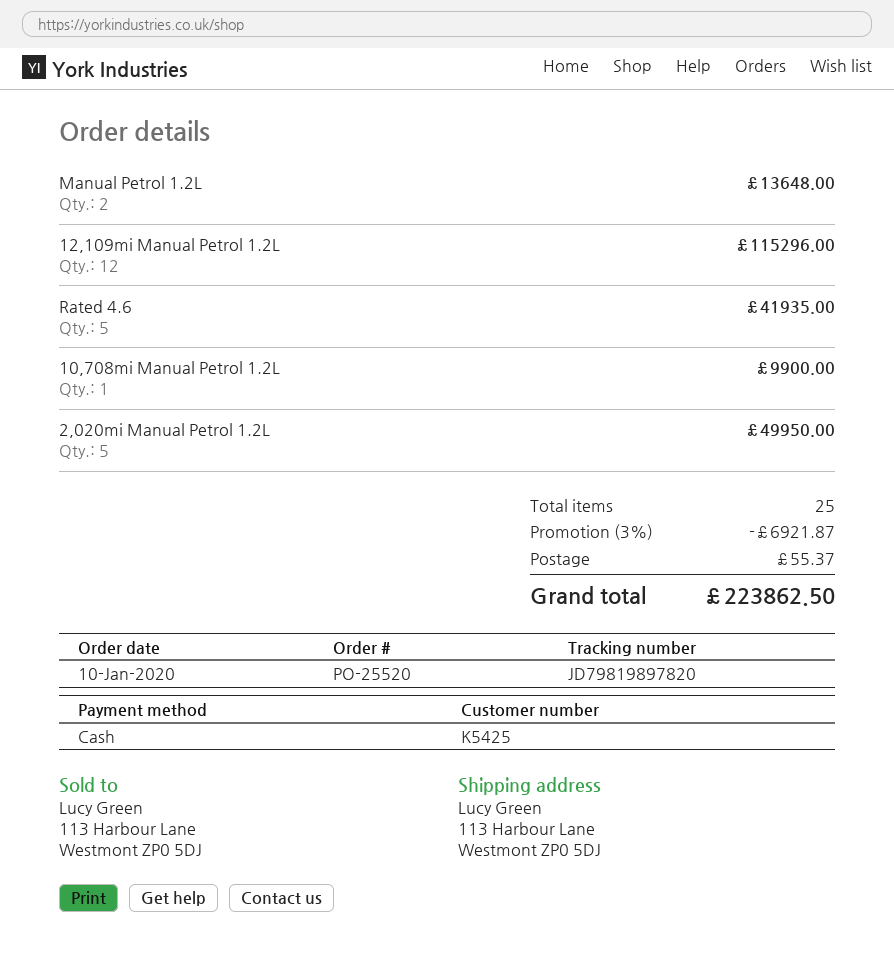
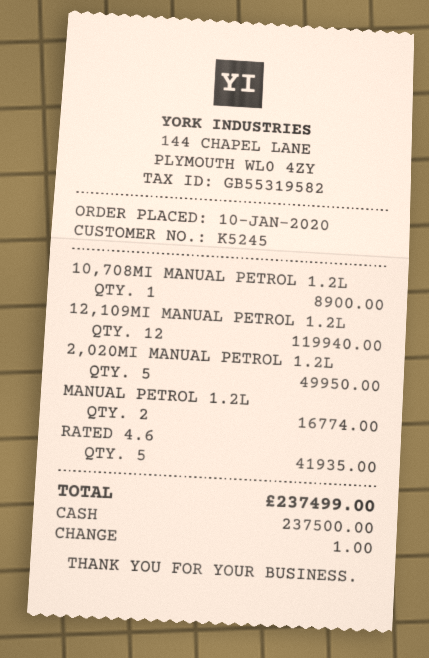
customer number: K5425 -> K5245
Manual Petrol 1.2L: 2 for 13648.00 -> 2 for 16774.00
12,109mi Manual Petrol 1.2L: 12 for 115296.00 -> 12 for 119940.00
10,708mi Manual Petrol 1.2L: 1 for 9900.00 -> 1 for 8900.00
discount: 3% = 6921.87 -> none
shipping: 55.37 -> none
total: 223862.50 -> 237499.00

